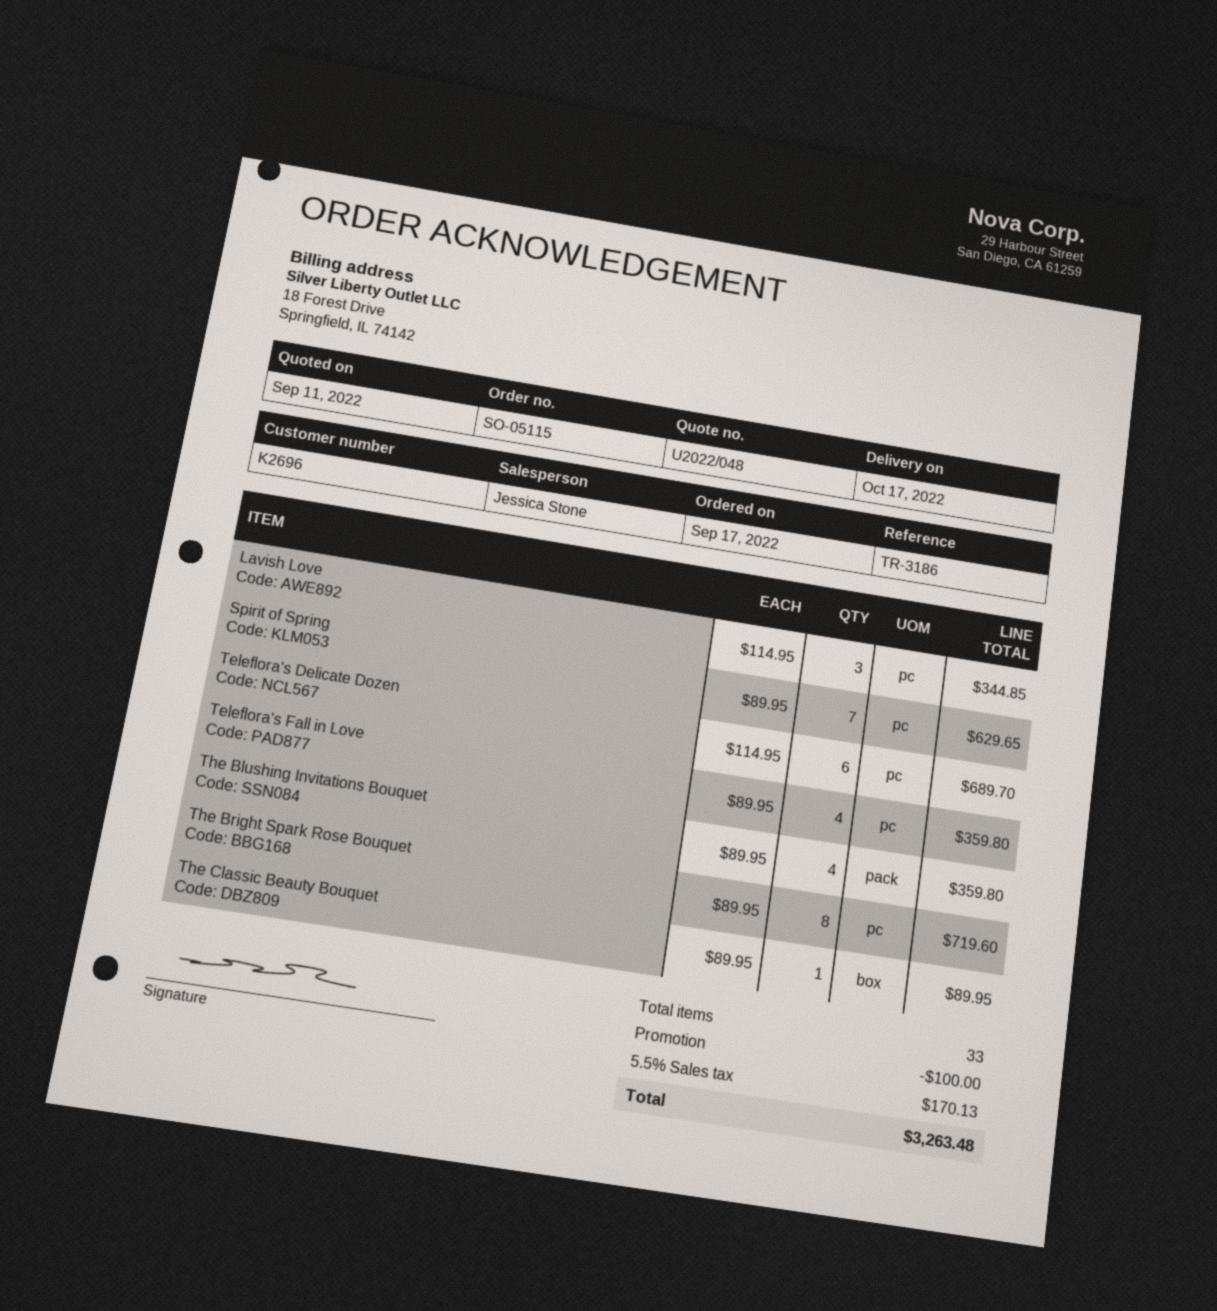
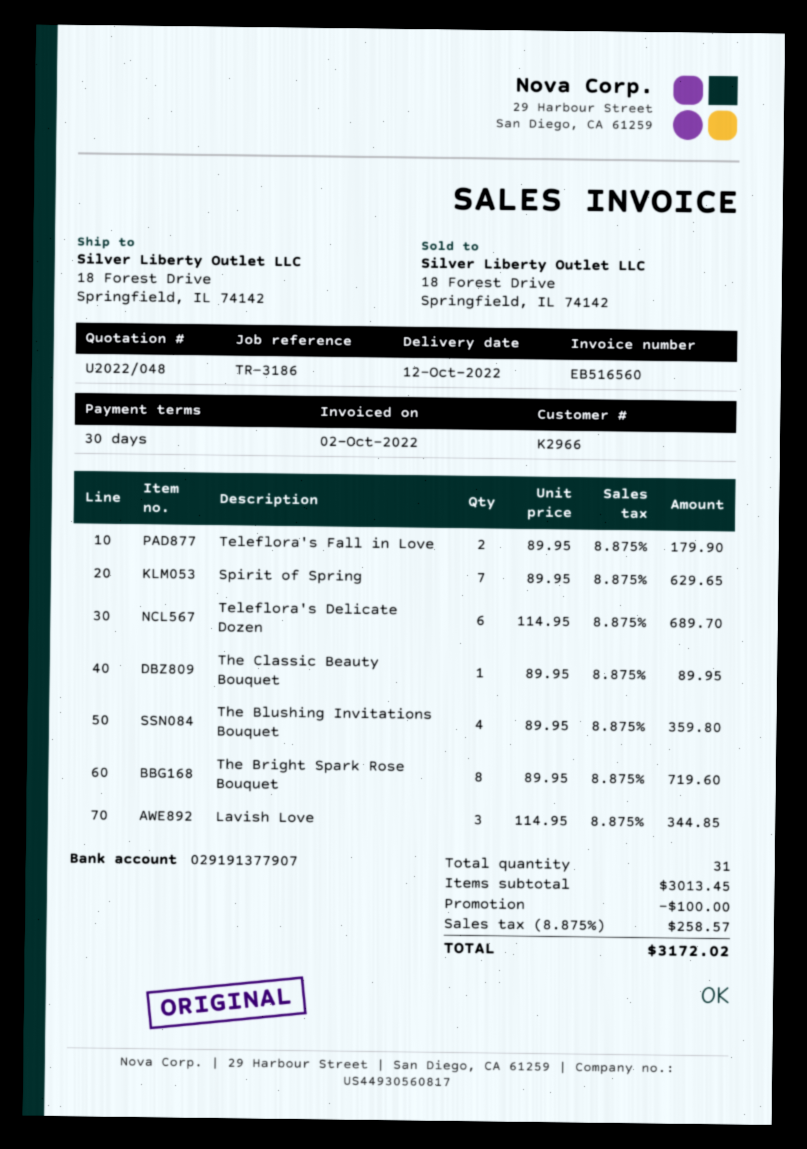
delivery date: 2022-10-17 -> 2022-10-12
customer number: K2696 -> K2966
Teleflora's Fall in Love: 4 x 89.95 = 359.80 -> 2 x 89.95 = 179.90
total quantity: 33 -> 31
tax: 5.5% = 170.13 -> 8.875% = 258.57
total: 3263.48 -> 3172.02

